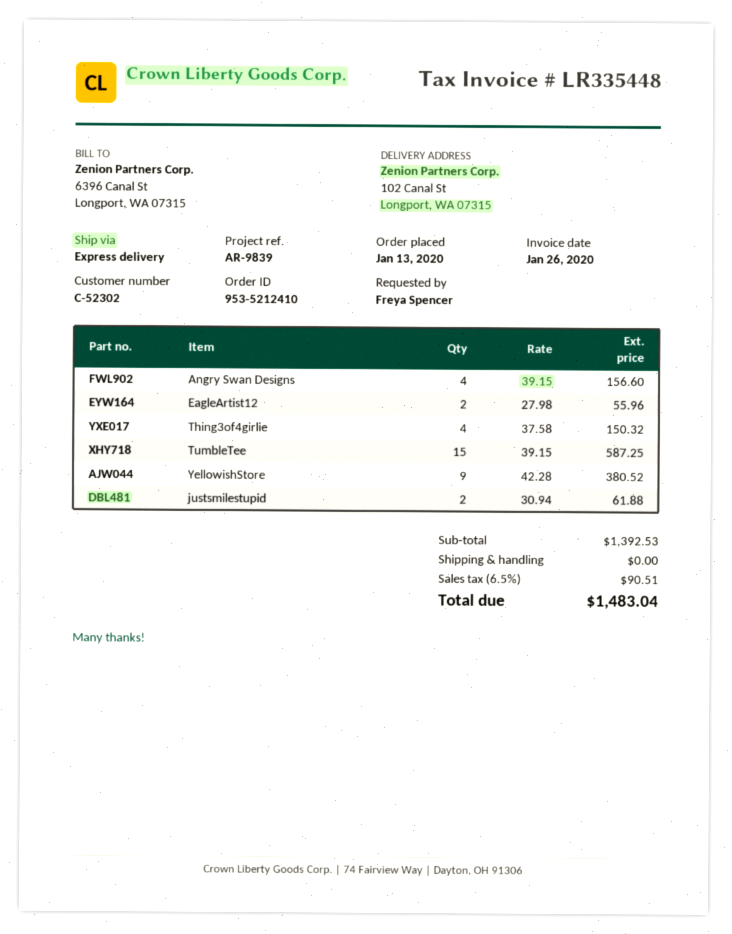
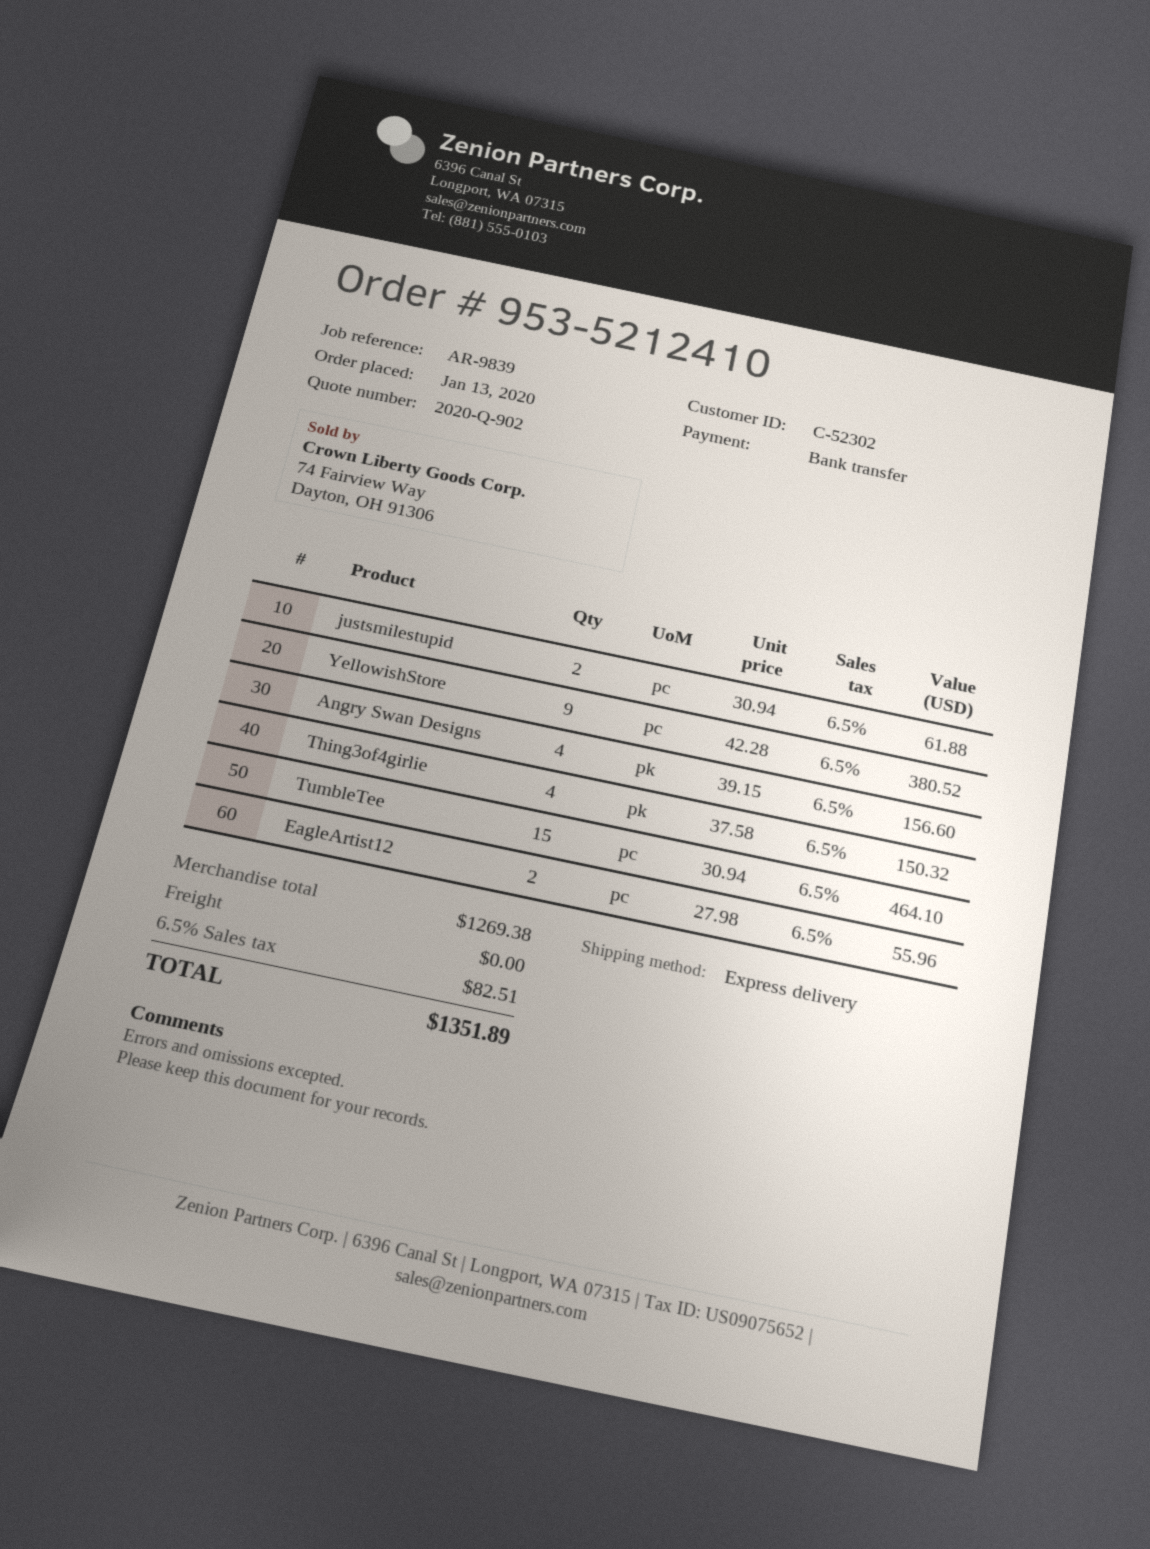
TumbleTee: 15 x 39.15 = 587.25 -> 15 x 30.94 = 464.10
subtotal: 1392.53 -> 1269.38
tax: 6.5% = 90.51 -> 6.5% = 82.51
total: 1483.04 -> 1351.89

